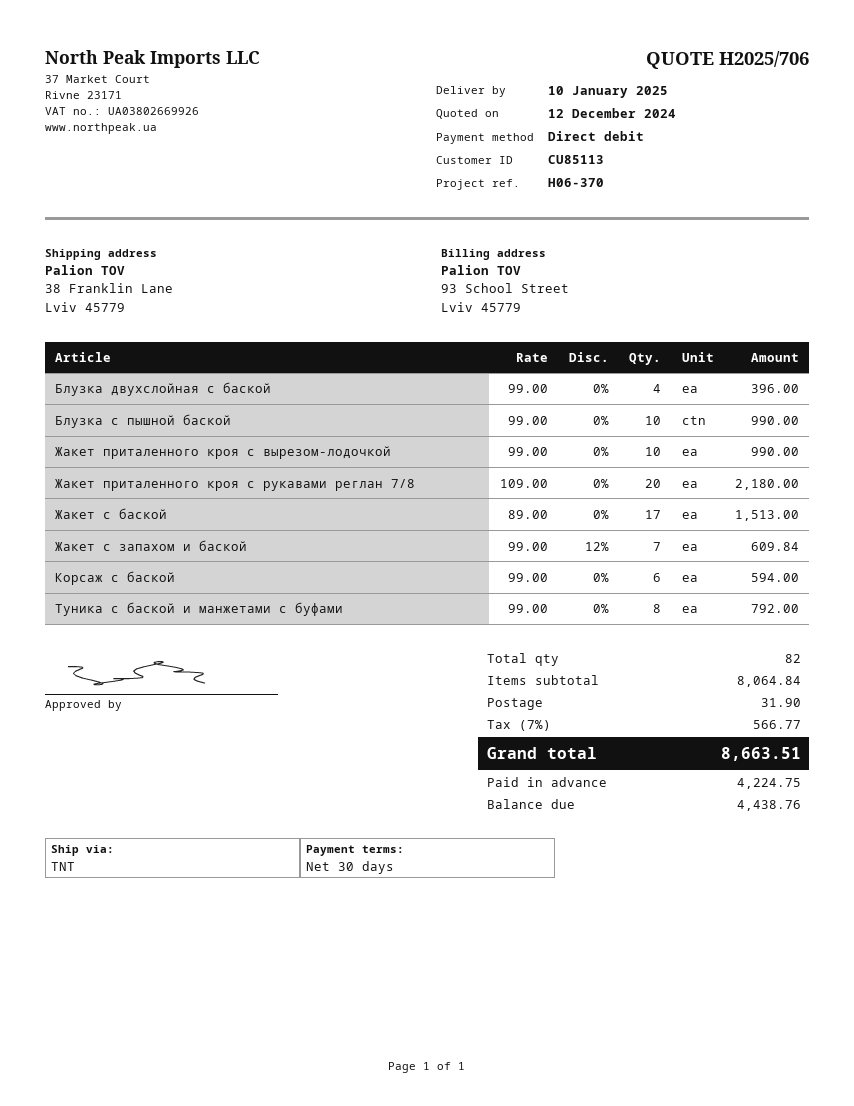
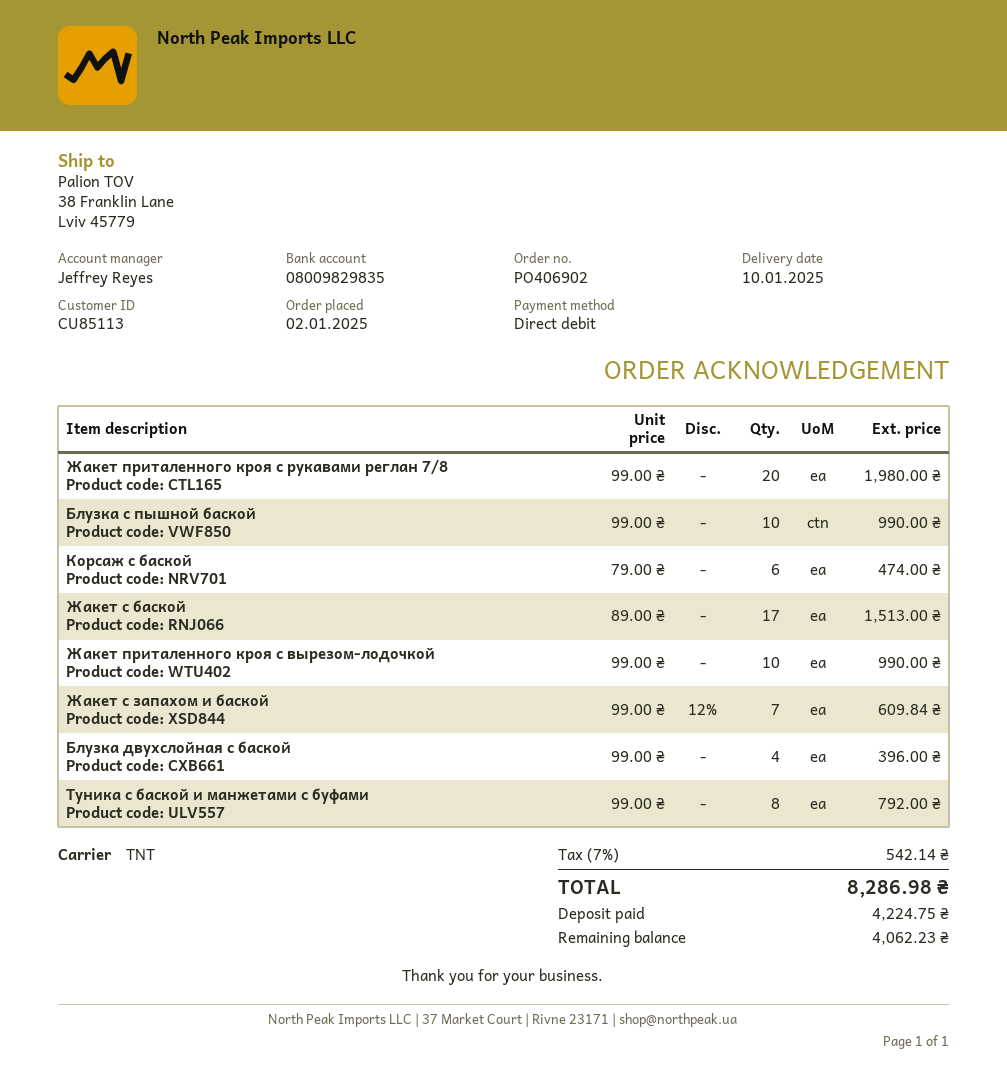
Жакет приталенного кроя с рукавами реглан 7/8: 20 x 109.00 = 2180.00 -> 20 x 99.00 = 1980.00
Корсаж с баской: 6 x 99.00 = 594.00 -> 6 x 79.00 = 474.00
shipping: 31.90 -> none
tax: 7% = 566.77 -> 7% = 542.14
total: 8663.51 -> 8286.98
balance: 4438.76 -> 4062.23

